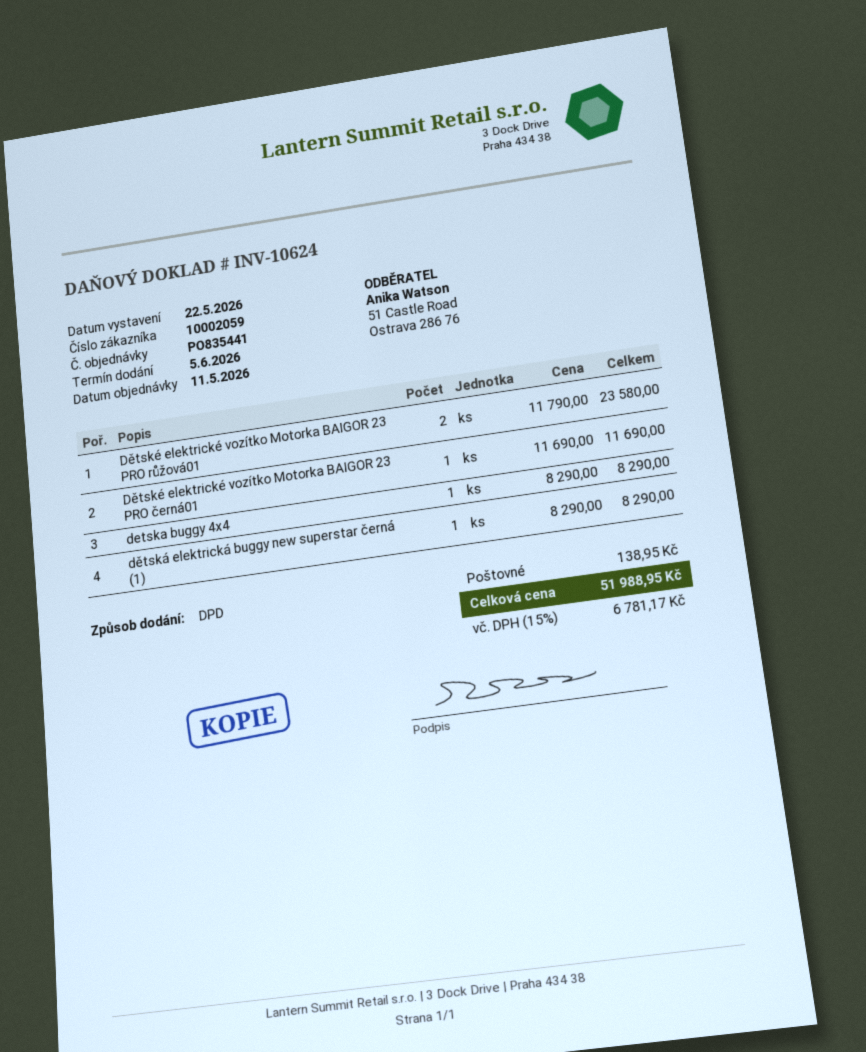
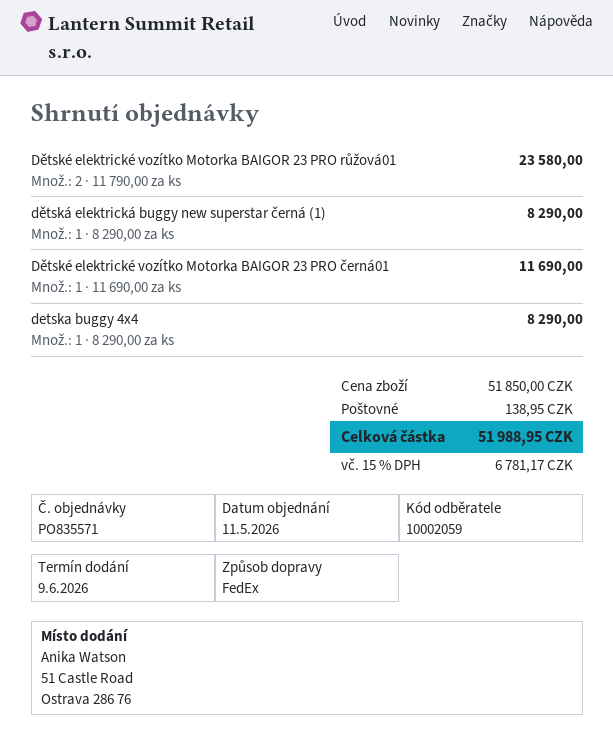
order number: PO835441 -> PO835571
delivery date: 2026-06-05 -> 2026-06-09
shipping method: DPD -> FedEx

